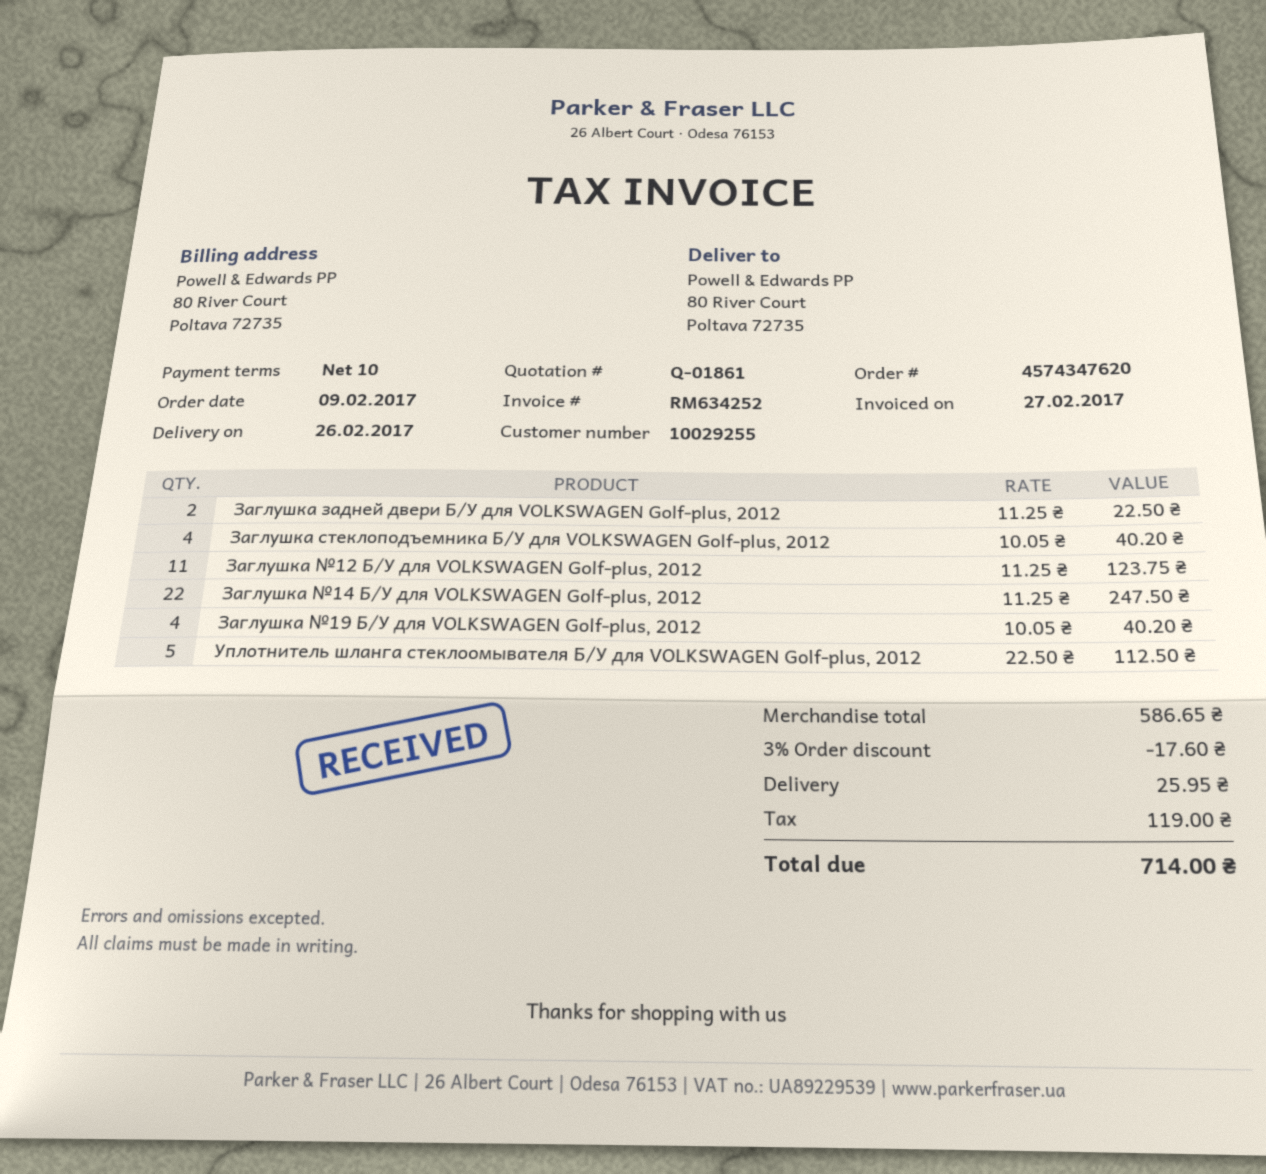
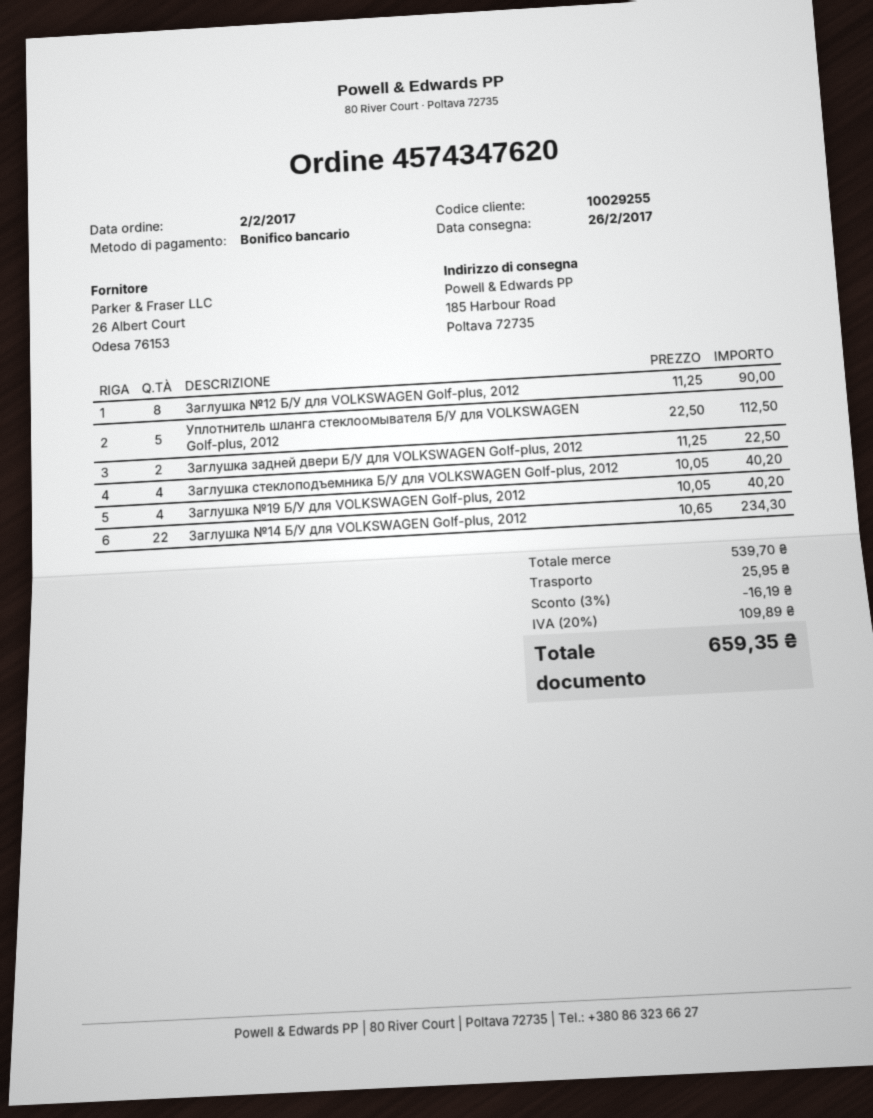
order date: 2017-02-09 -> 2017-02-02
ship to: 80 River Court, Poltava 72735 -> 185 Harbour Road, Poltava 72735
Заглушка №12 Б/У для VOLKSWAGEN Golf-plus, 2012: 11 x 11.25 = 123.75 -> 8 x 11.25 = 90.00
Заглушка №14 Б/У для VOLKSWAGEN Golf-plus, 2012: 22 x 11.25 = 247.50 -> 22 x 10.65 = 234.30
subtotal: 586.65 -> 539.70
discount: 3% = 17.60 -> 3% = 16.19
tax: 119.00 -> 109.89
total: 714.00 -> 659.35

